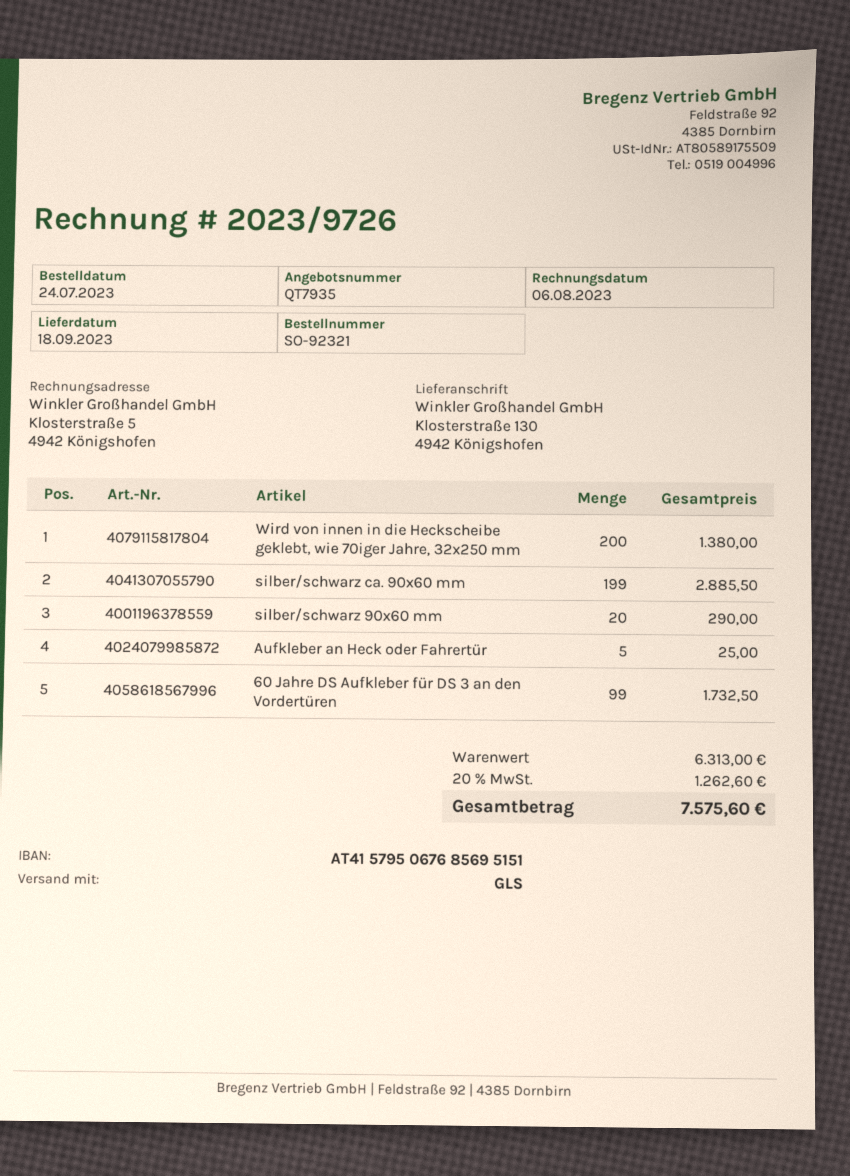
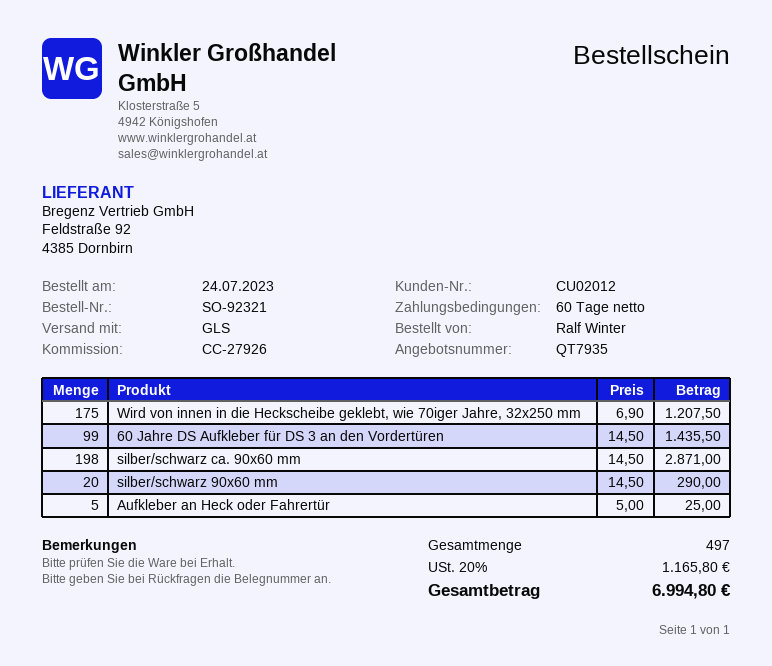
Wird von innen in die Heckscheibe geklebt, wie 70iger Jahre, 32x250 mm: 200 for 1380.00 -> 175 for 1207.50
silber/schwarz ca. 90x60 mm: 199 for 2885.50 -> 198 for 2871.00
60 Jahre DS Aufkleber für DS 3 an den Vordertüren: 99 for 1732.50 -> 99 for 1435.50
tax: 20% = 1262.60 -> 20% = 1165.80
total: 7575.60 -> 6994.80

